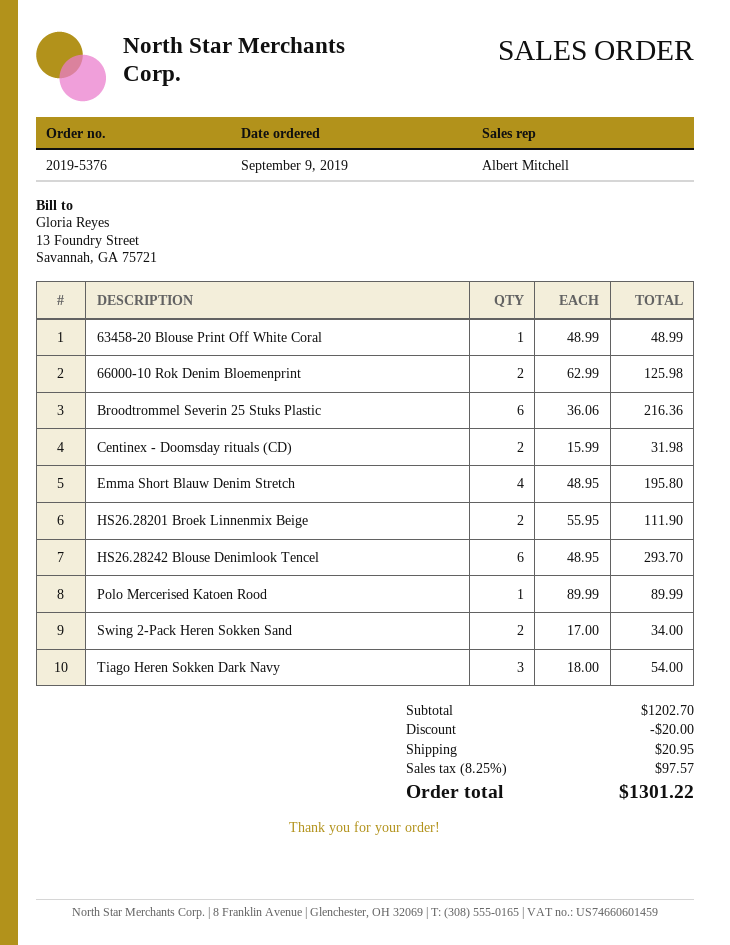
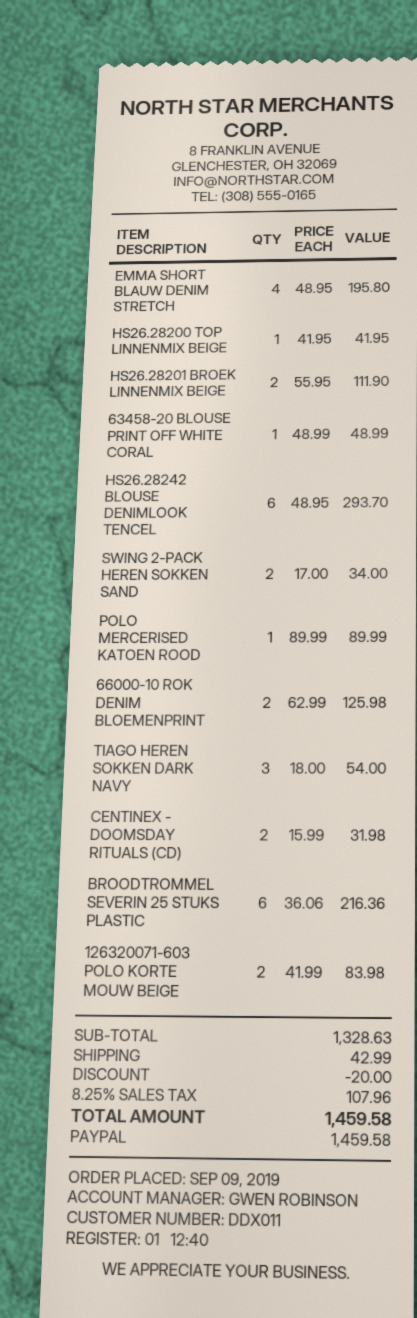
sales rep: Albert Mitchell -> GWEN ROBINSON
HS26.28200 TOP LINNENMIX BEIGE: none -> 1 x 41.95 = 41.95
126320071-603 POLO KORTE MOUW BEIGE: none -> 2 x 41.99 = 83.98
subtotal: 1202.70 -> 1328.63
shipping: 20.95 -> 42.99
tax: 8.25% = 97.57 -> 8.25% = 107.96
total: 1301.22 -> 1459.58

